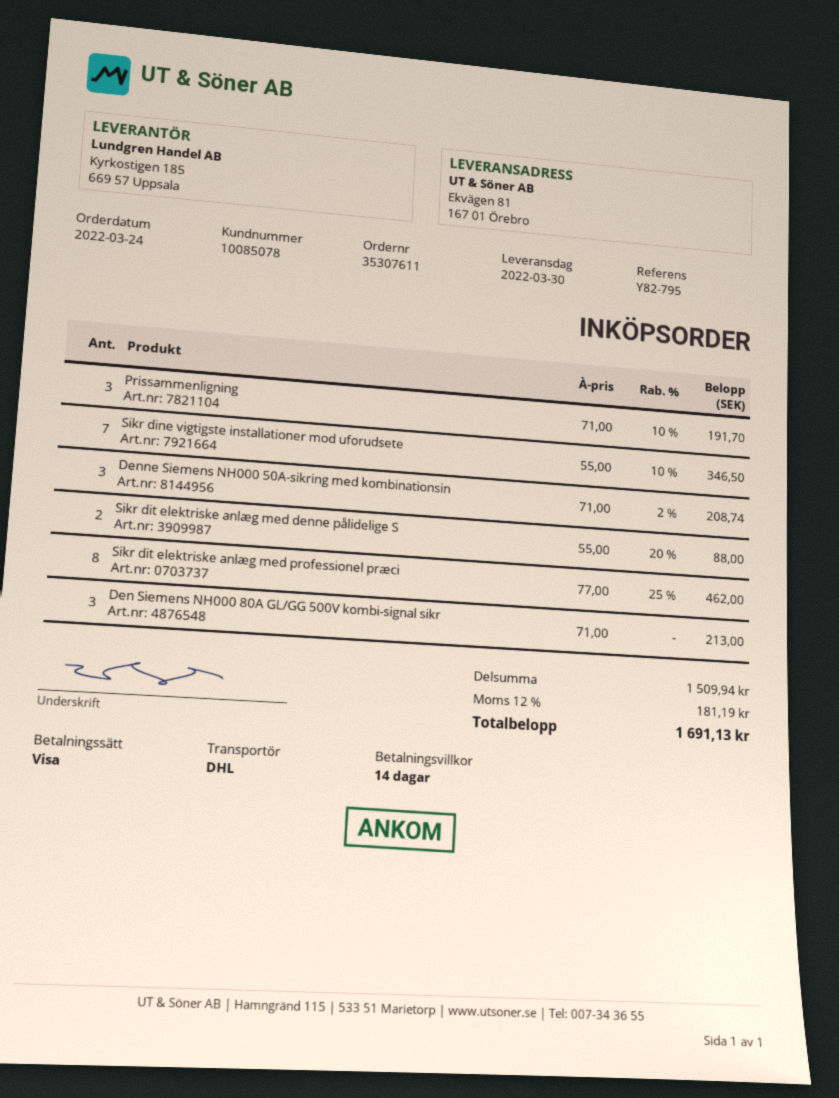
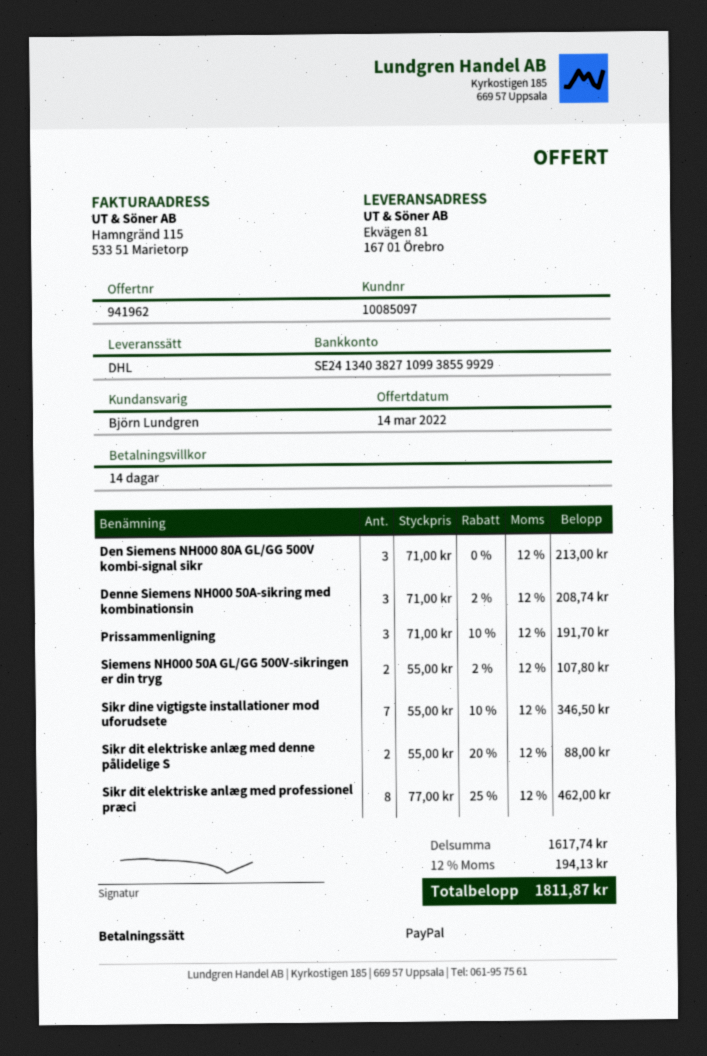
customer number: 10085078 -> 10085097
payment method: Visa -> PayPal
Siemens NH000 50A GL/GG 500V-sikringen er din tryg: none -> 2 x 55.00 - 2% = 107.80
subtotal: 1509.94 -> 1617.74
tax: 12% = 181.19 -> 12% = 194.13
total: 1691.13 -> 1811.87

